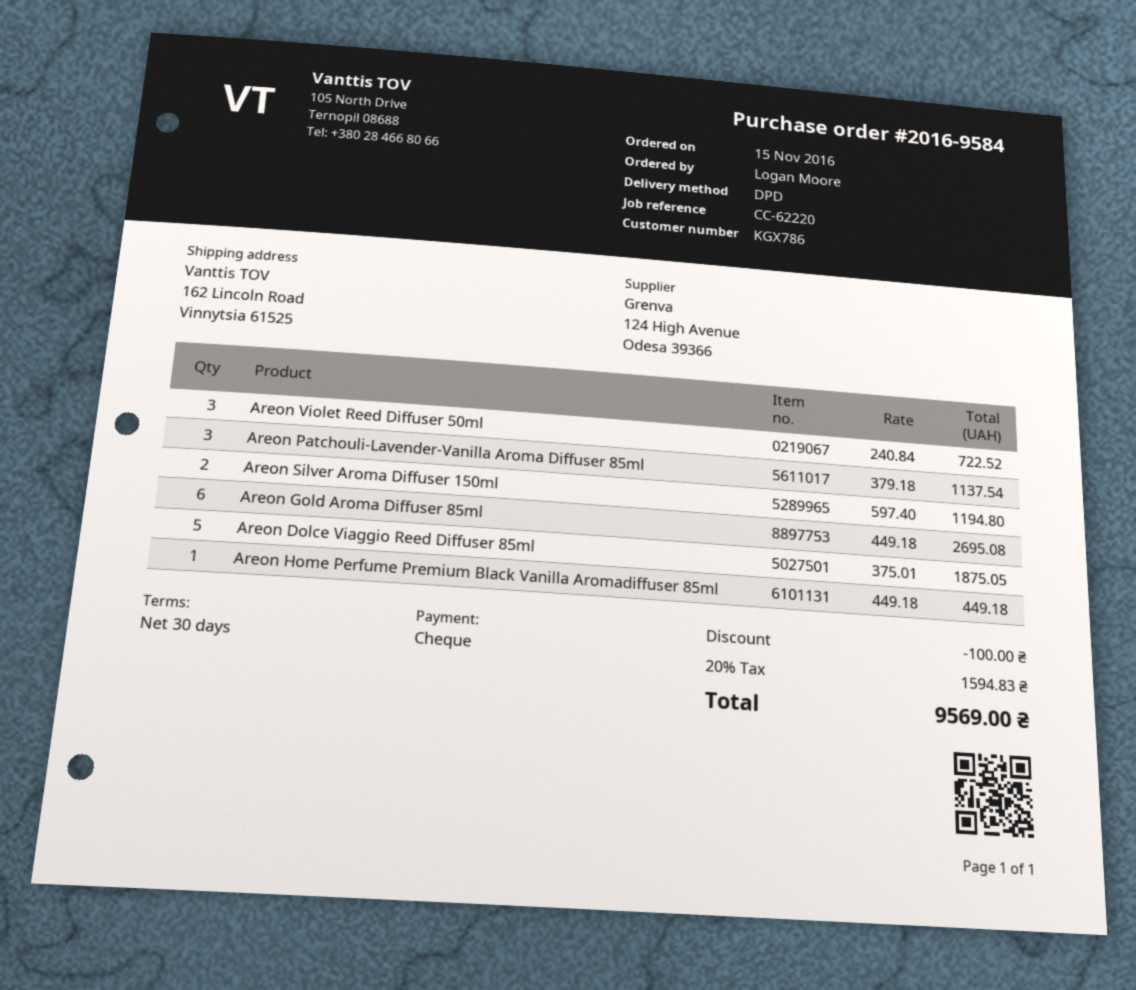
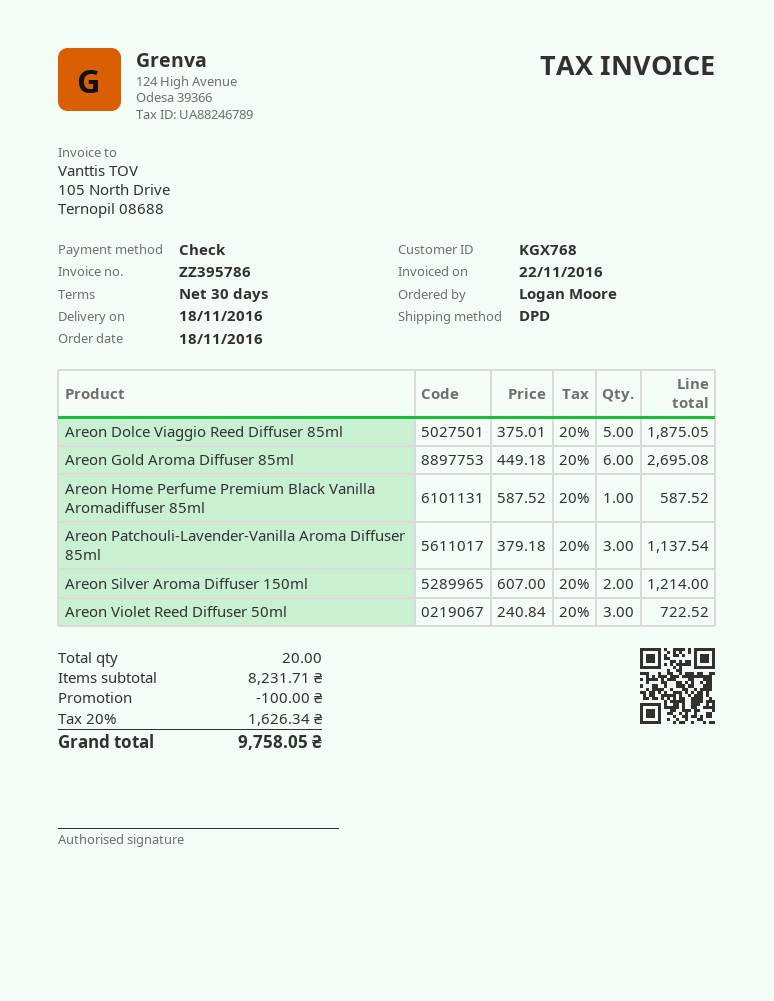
order date: 2016-11-15 -> 2016-11-18
customer number: KGX786 -> KGX768
Areon Silver Aroma Diffuser 150ml: 2 x 597.40 = 1194.80 -> 2 x 607.00 = 1214.00
Areon Home Perfume Premium Black Vanilla Aromadiffuser 85ml: 1 x 449.18 = 449.18 -> 1 x 587.52 = 587.52
tax: 20% = 1594.83 -> 20% = 1626.34
total: 9569.00 -> 9758.05

